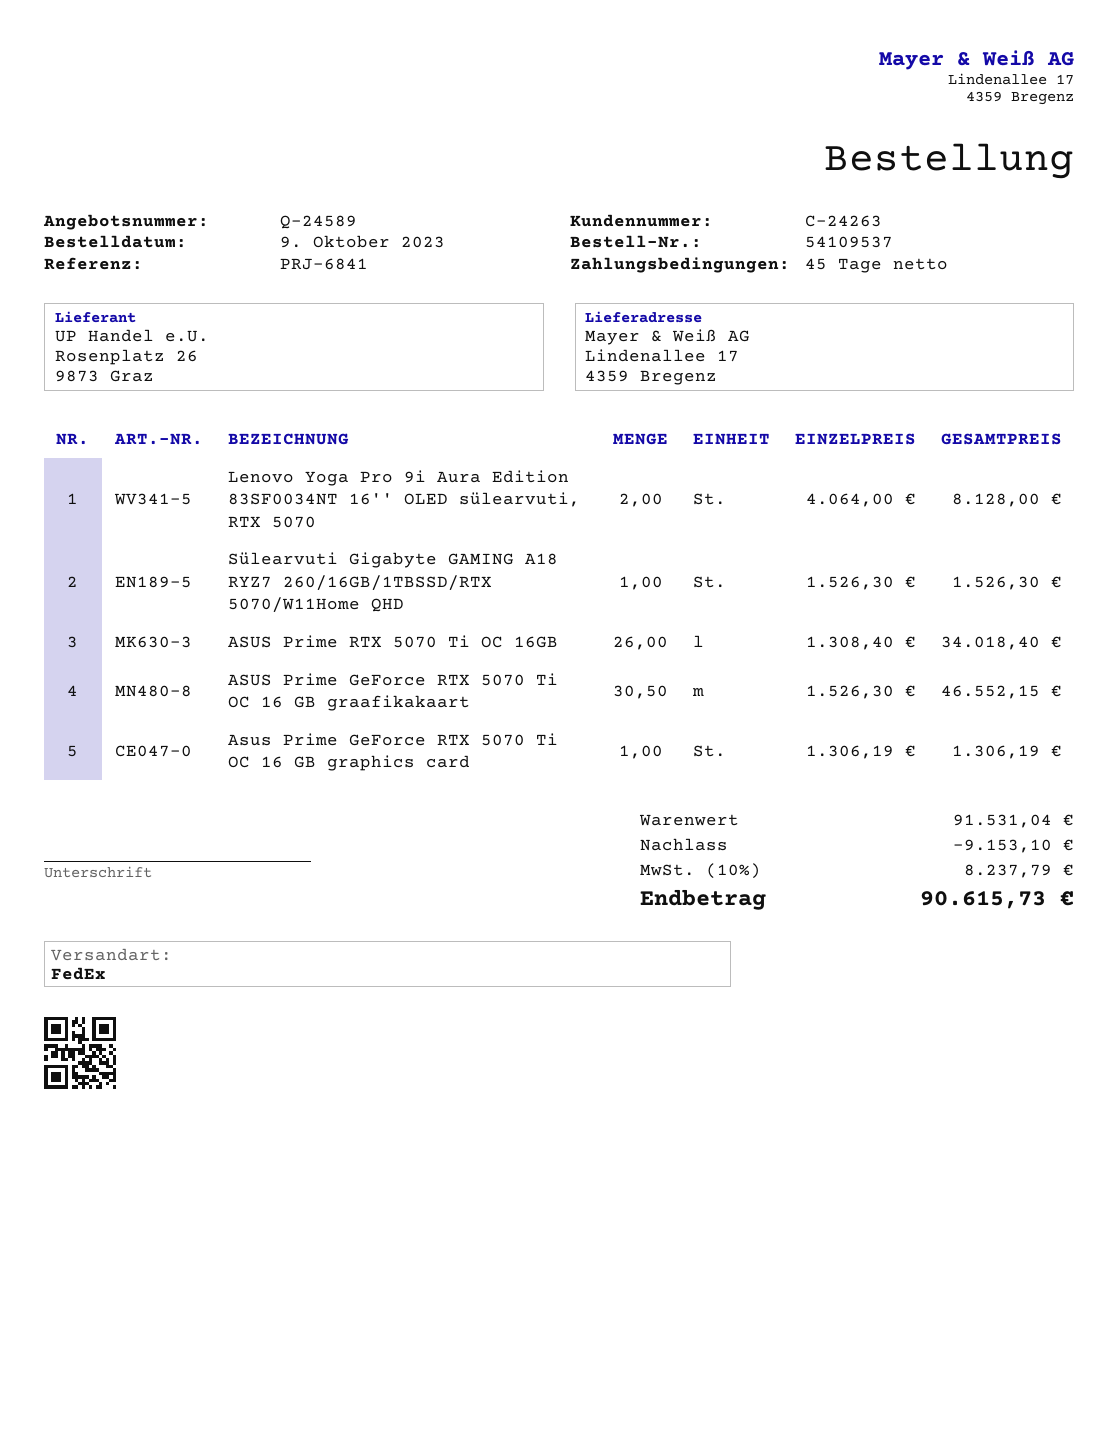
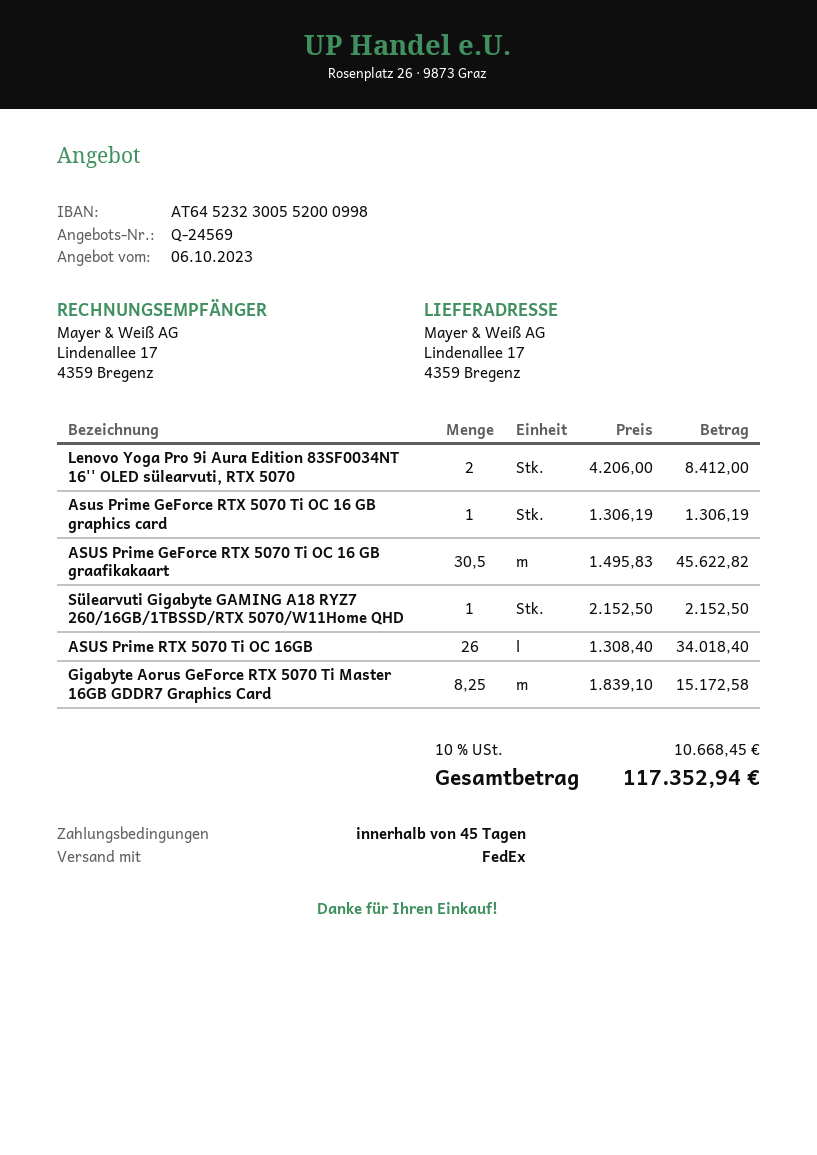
quote number: Q-24589 -> Q-24569
Lenovo Yoga Pro 9i Aura Edition 83SF0034NT 16'' OLED sülearvuti, RTX 5070: 2 x 4064.00 = 8128.00 -> 2 x 4206.00 = 8412.00
Sülearvuti Gigabyte GAMING A18 RYZ7 260/16GB/1TBSSD/RTX 5070/W11Home QHD: 1 x 1526.30 = 1526.30 -> 1 x 2152.50 = 2152.50
ASUS Prime GeForce RTX 5070 Ti OC 16 GB graafikakaart: 30.5 x 1526.30 = 46552.15 -> 30.5 x 1495.83 = 45622.82
Gigabyte Aorus GeForce RTX 5070 Ti Master 16GB GDDR7 Graphics Card: none -> 8.25 x 1839.10 = 15172.58
discount: 9153.10 -> none
tax: 10% = 8237.79 -> 10% = 10668.45
total: 90615.73 -> 117352.94

